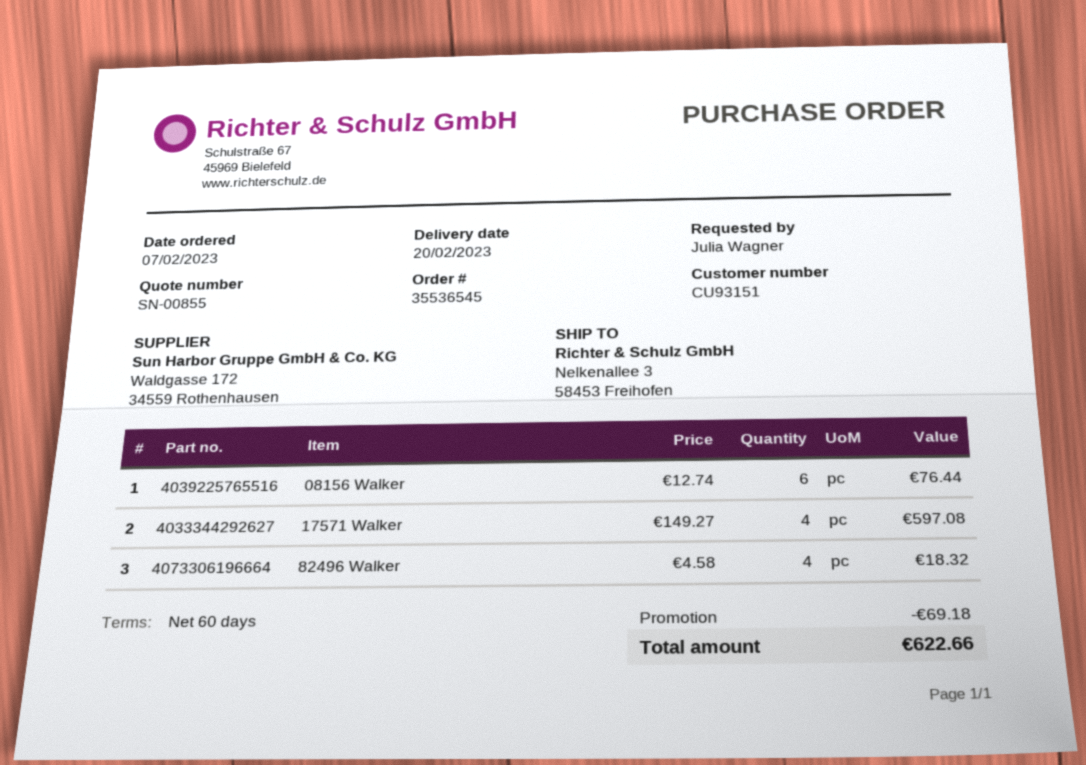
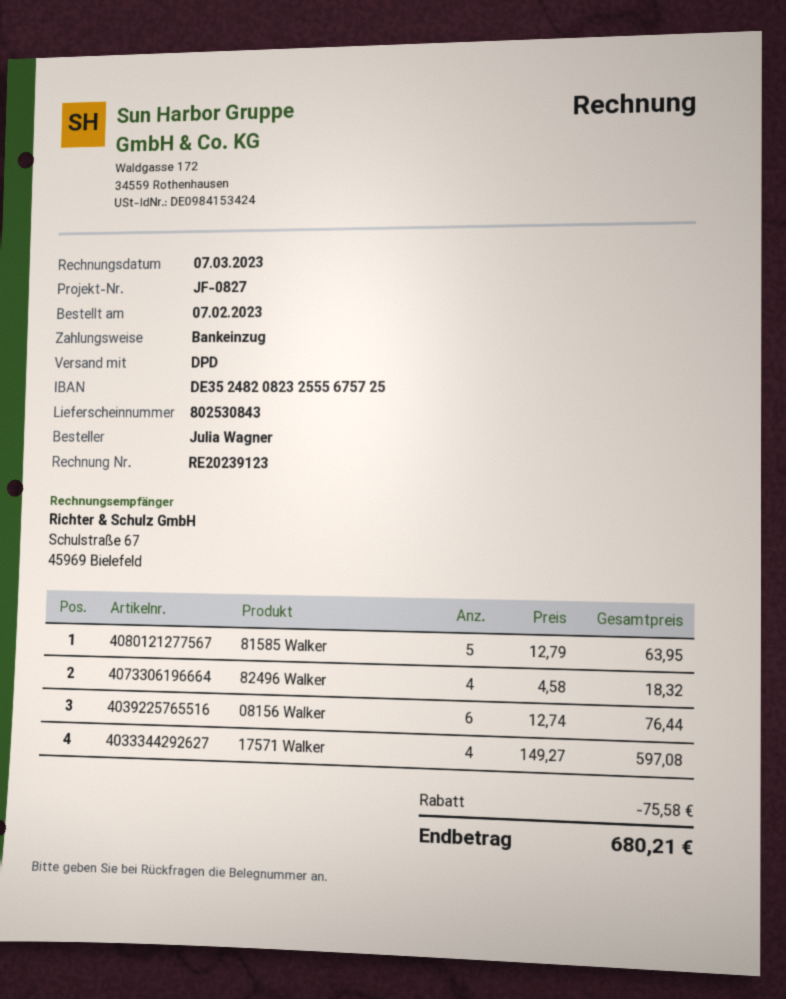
81585 Walker: none -> 5 x 12.79 = 63.95
discount: 69.18 -> 75.58
total: 622.66 -> 680.21

